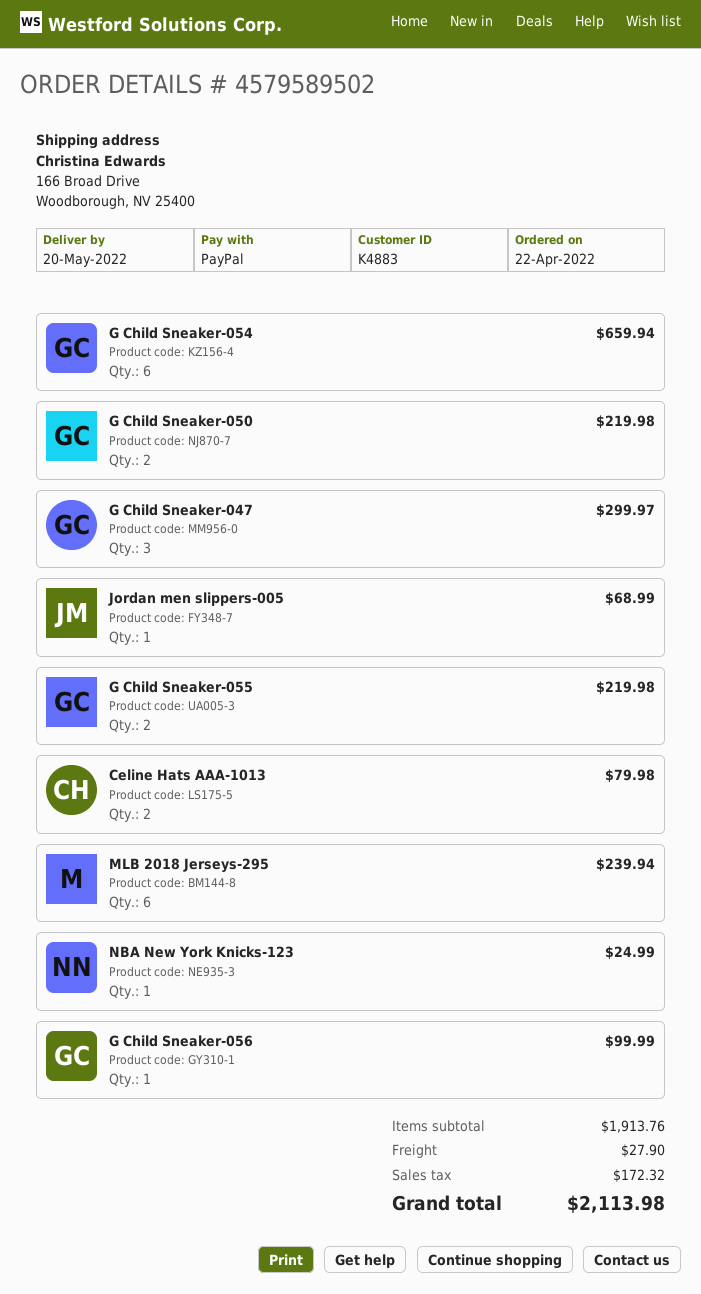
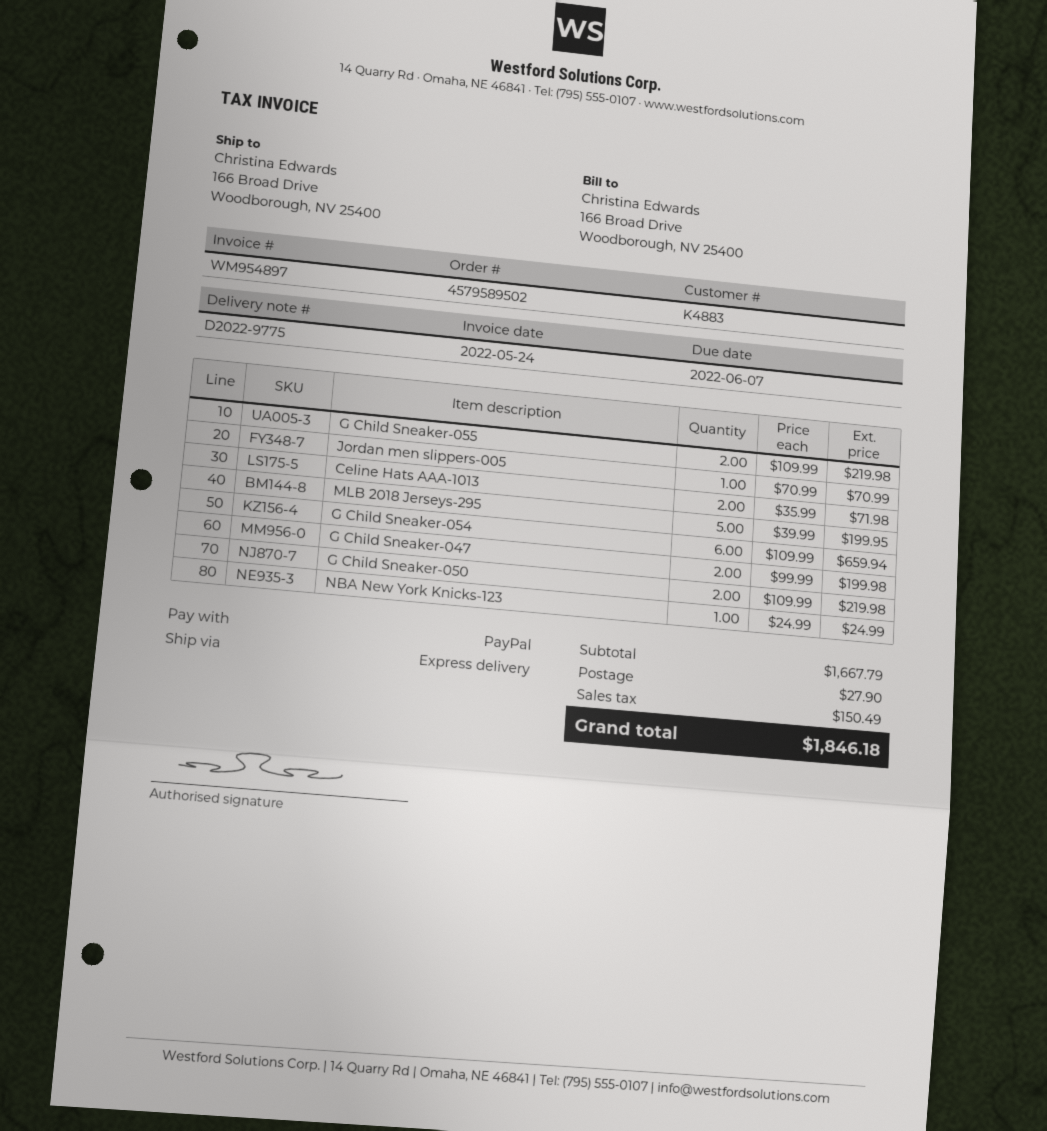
G Child Sneaker-047: 3 for 299.97 -> 2 for 199.98
Jordan men slippers-005: 1 for 68.99 -> 1 for 70.99
Celine Hats AAA-1013: 2 for 79.98 -> 2 for 71.98
MLB 2018 Jerseys-295: 6 for 239.94 -> 5 for 199.95
G Child Sneaker-056: 1 for 99.99 -> none
subtotal: 1913.76 -> 1667.79
tax: 172.32 -> 150.49
total: 2113.98 -> 1846.18

